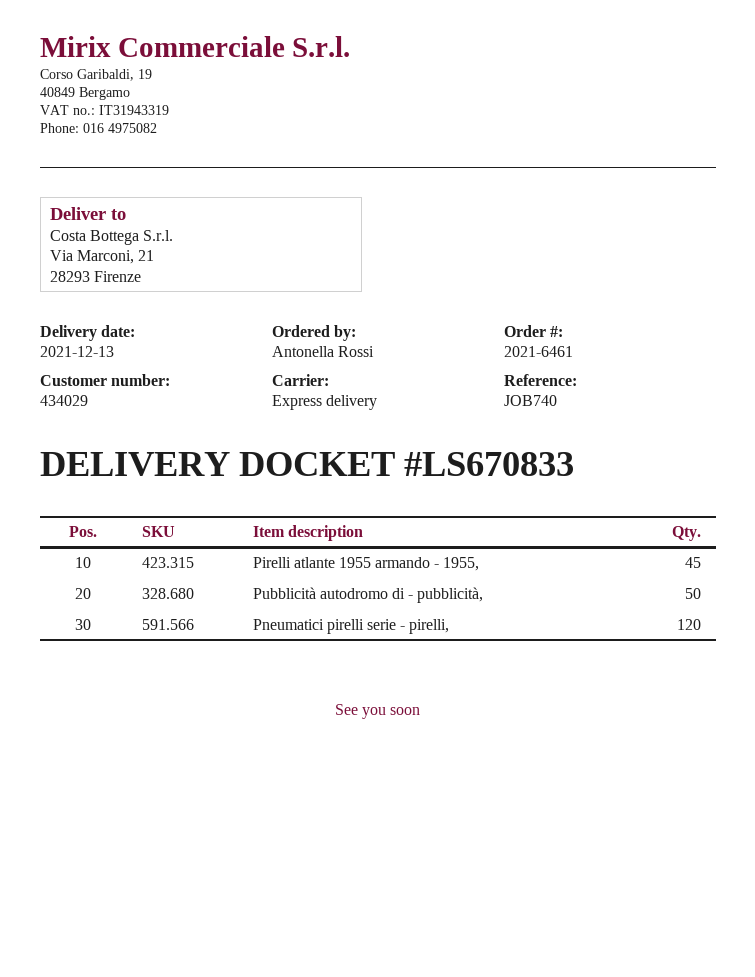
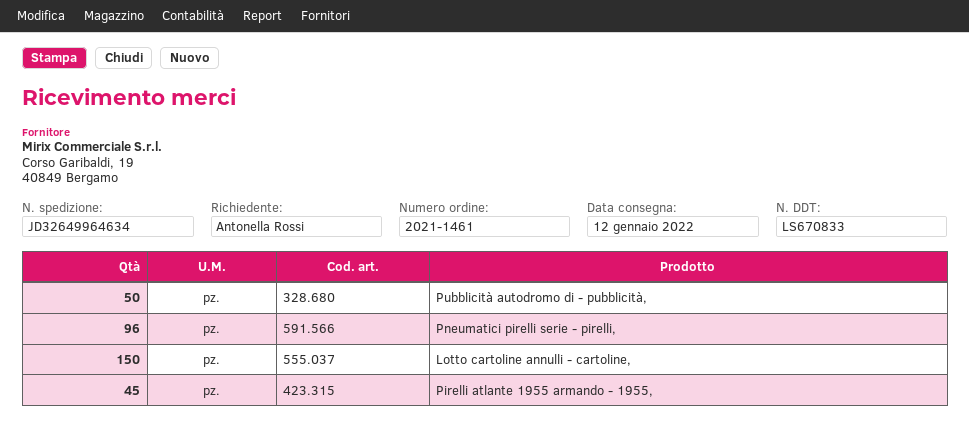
order number: 2021-6461 -> 2021-1461
delivery date: 2021-12-13 -> 2022-01-12
Pneumatici pirelli serie - pirelli,: 120 -> 96
Lotto cartoline annulli - cartoline,: none -> 150

